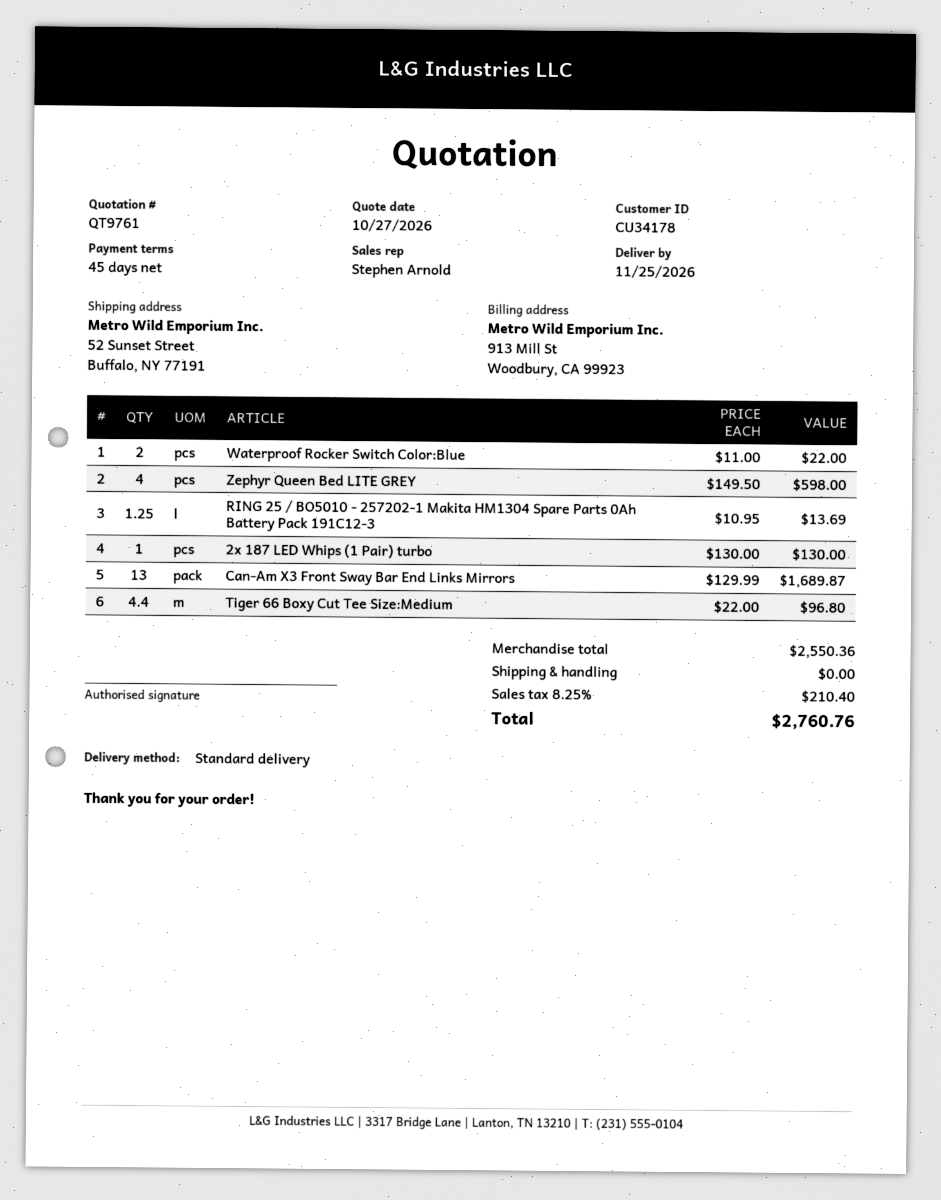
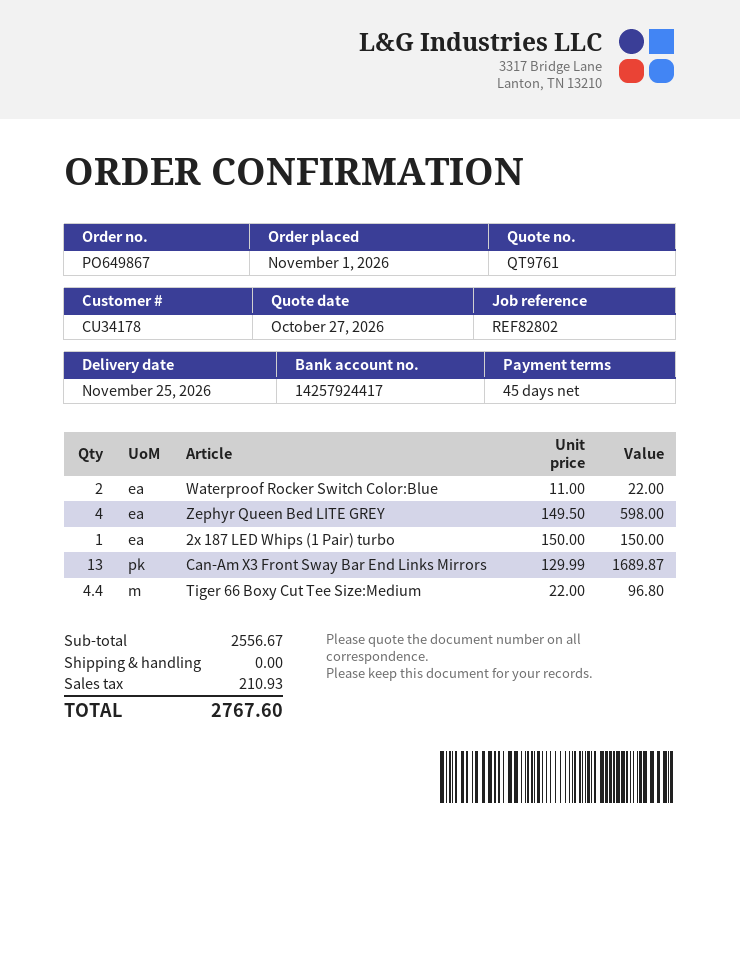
RING 25 / BO5010 - 257202-1 Makita HM1304 Spare Parts 0Ah Battery Pack 191C12-3: 1.25 x 10.95 = 13.69 -> none
2x 187 LED Whips (1 Pair) turbo: 1 x 130.00 = 130.00 -> 1 x 150.00 = 150.00
subtotal: 2550.36 -> 2556.67
tax: 210.40 -> 210.93
total: 2760.76 -> 2767.60

